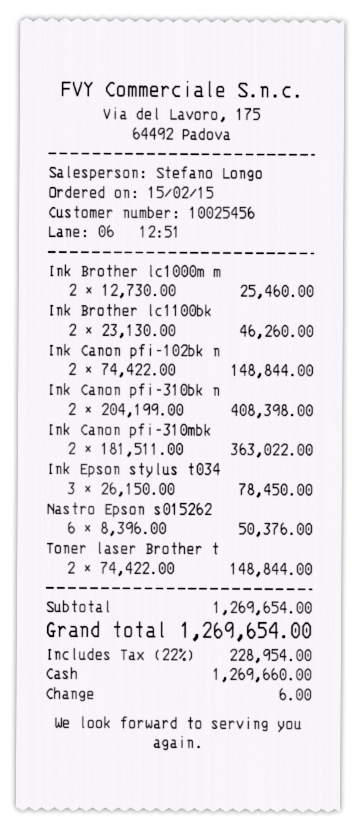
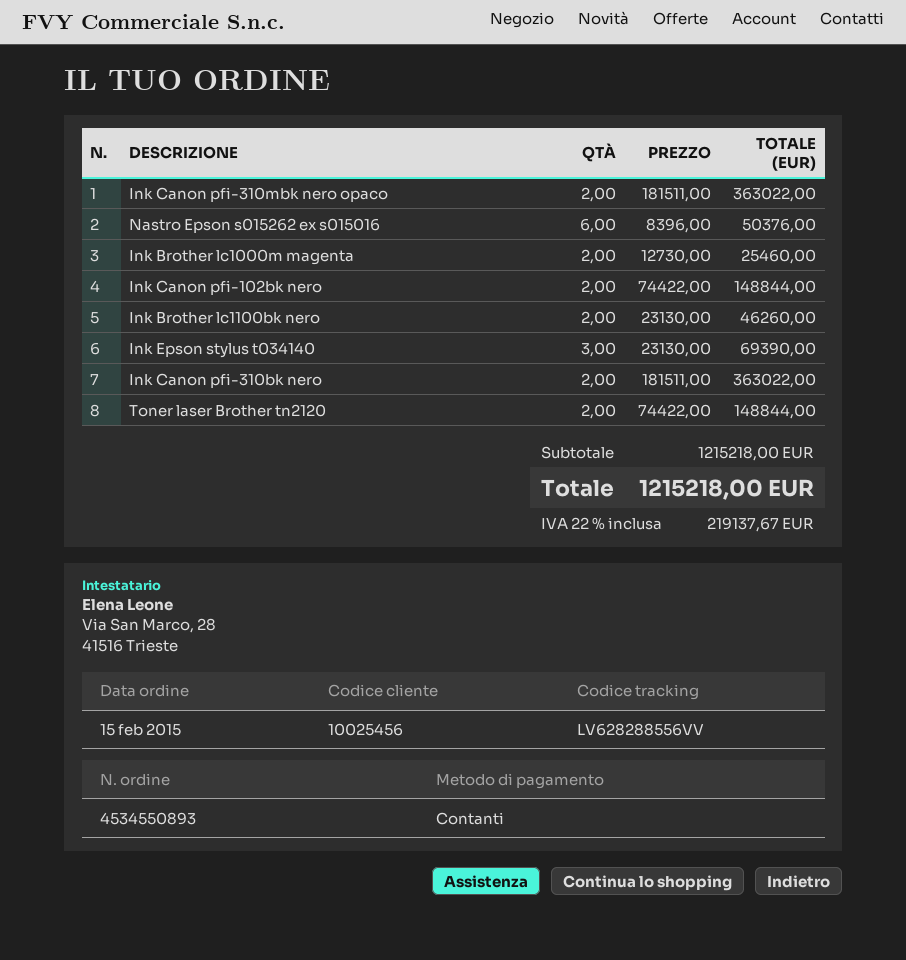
Ink Canon pfi-310bk n: 2 x 204199.00 = 408398.00 -> 2 x 181511.00 = 363022.00
Ink Epson stylus t034: 3 x 26150.00 = 78450.00 -> 3 x 23130.00 = 69390.00
subtotal: 1269654.00 -> 1215218.00
tax: 22% = 228954.00 -> 22% = 219137.67
total: 1269654.00 -> 1215218.00

